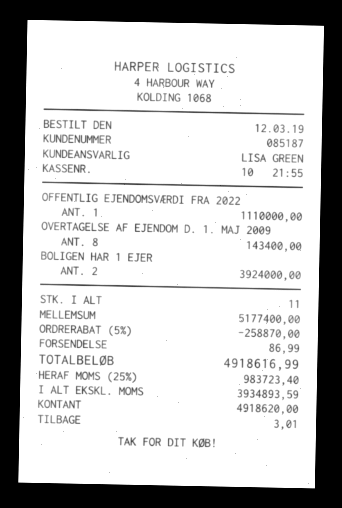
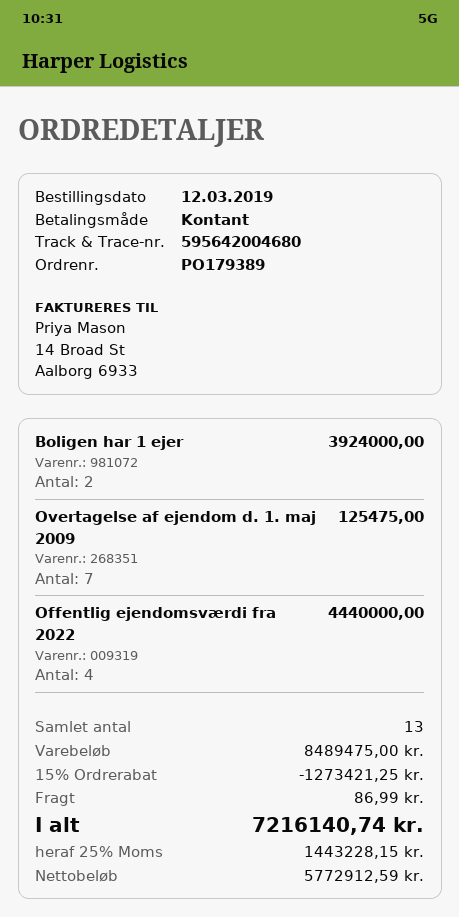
OFFENTLIG EJENDOMSVÆRDI FRA 2022: 1 for 1110000.00 -> 4 for 4440000.00
OVERTAGELSE AF EJENDOM D. 1. MAJ 2009: 8 for 143400.00 -> 7 for 125475.00
total quantity: 11 -> 13
subtotal: 5177400.00 -> 8489475.00
discount: 5% = 258870.00 -> 15% = 1273421.25
net: 3934893.59 -> 5772912.59
tax: 25% = 983723.40 -> 25% = 1443228.15
total: 4918616.99 -> 7216140.74

